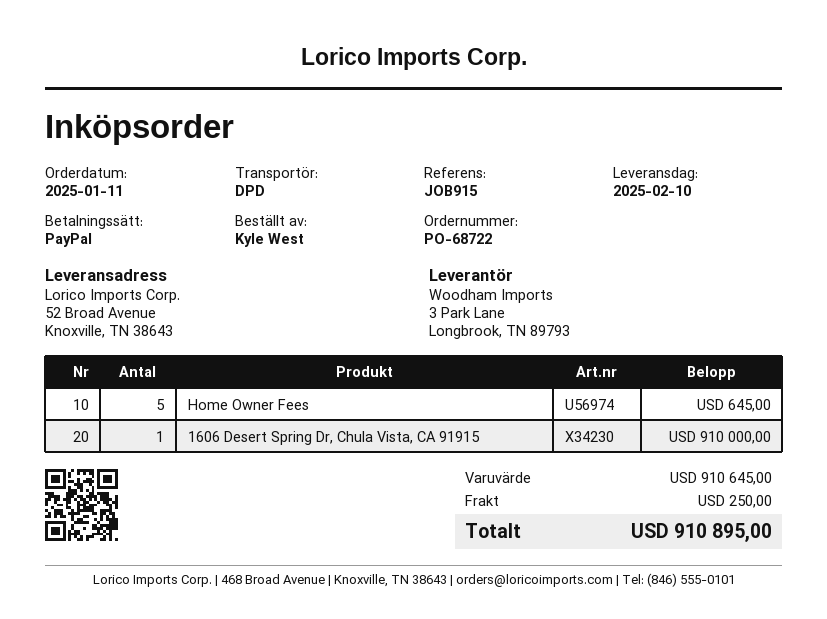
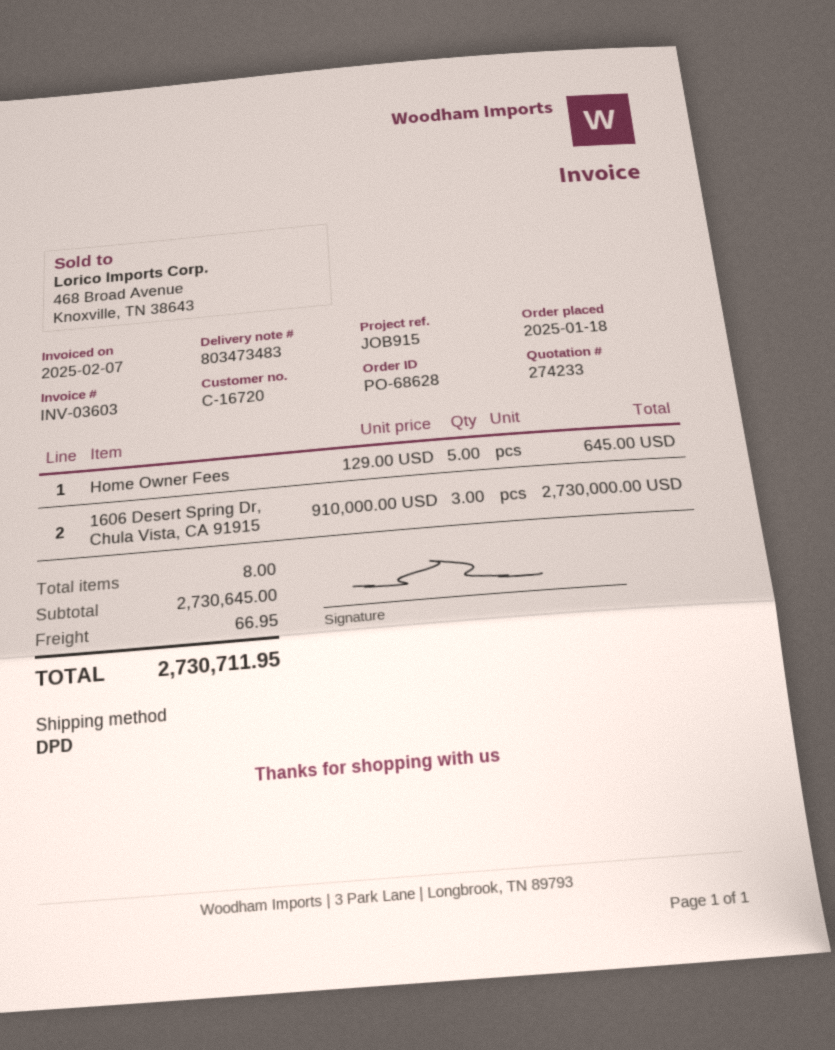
order number: PO-68722 -> PO-68628
order date: 2025-01-11 -> 2025-01-18
1606 Desert Spring Dr, Chula Vista, CA 91915: 1 for 910000.00 -> 3 for 2730000.00
subtotal: 910645.00 -> 2730645.00
shipping: 250.00 -> 66.95
total: 910895.00 -> 2730711.95

